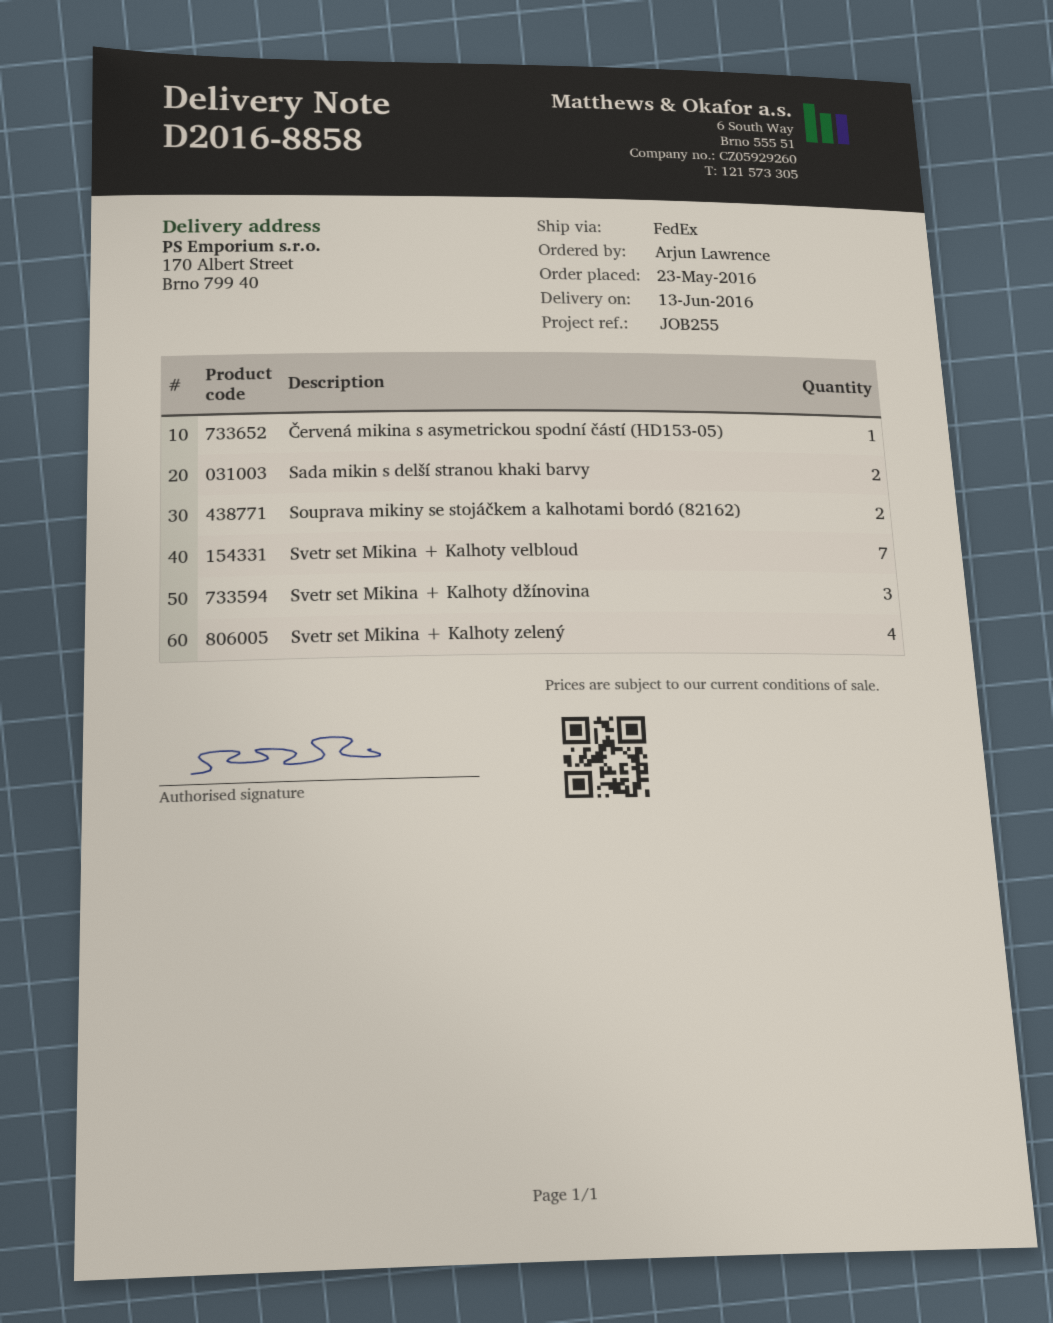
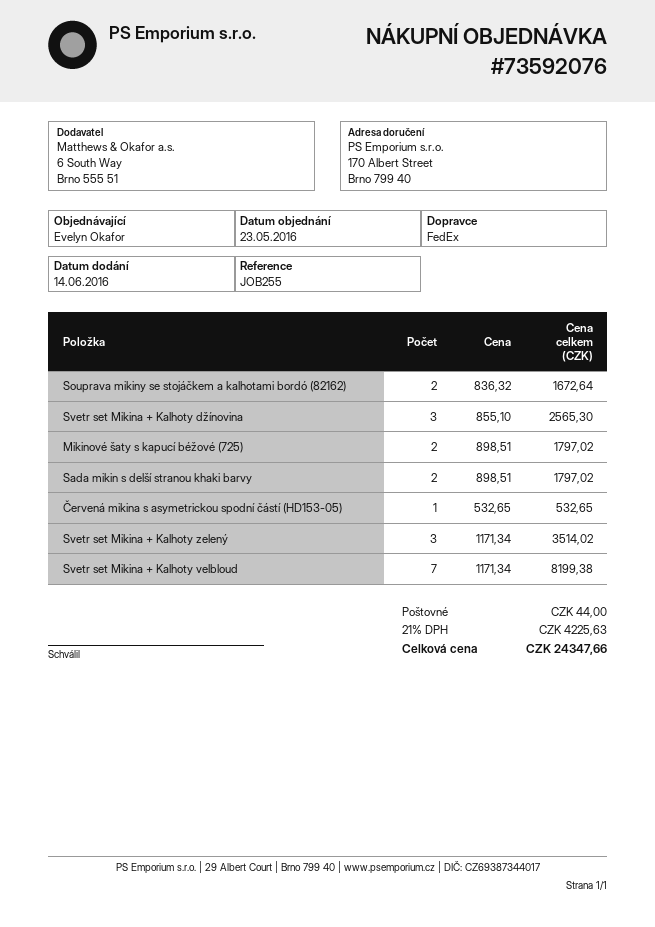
delivery date: 2016-06-13 -> 2016-06-14
ordered by: Arjun Lawrence -> Evelyn Okafor
Svetr set Mikina + Kalhoty zelený: 4 -> 3
Mikinové šaty s kapucí béžové (725): none -> 2

